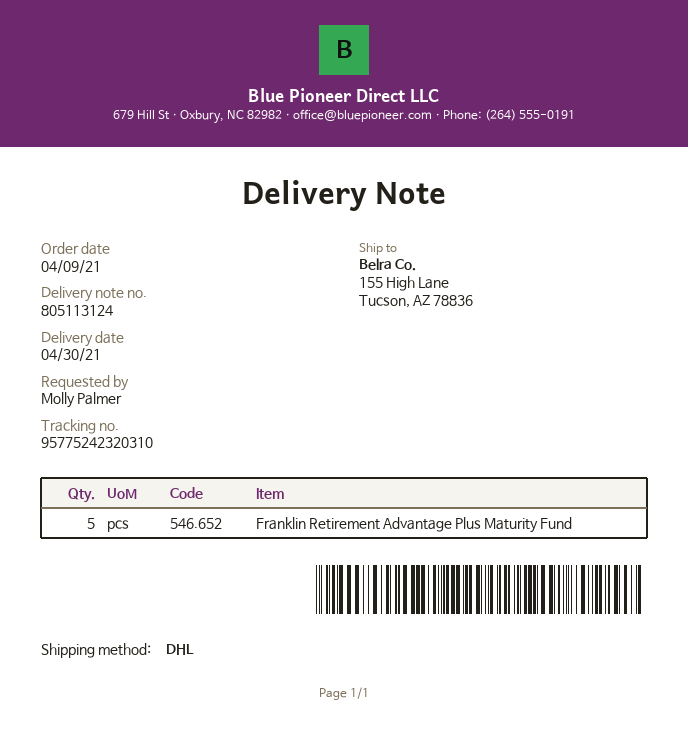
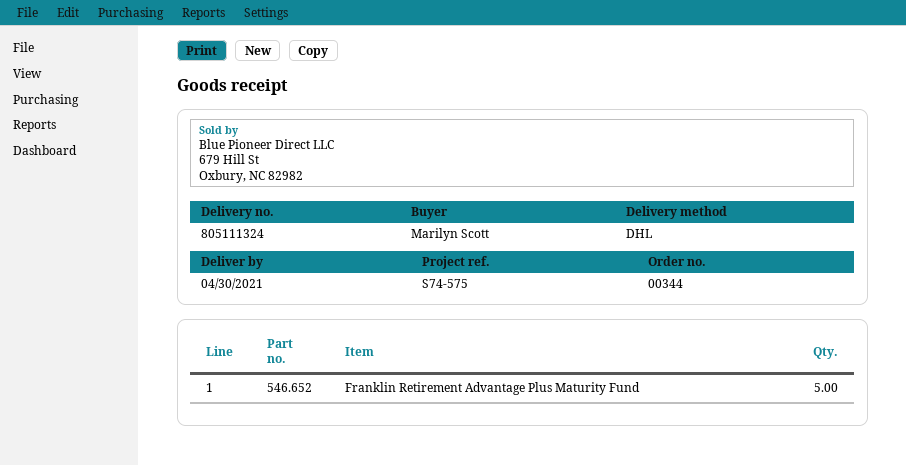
delivery note number: 805113124 -> 805111324
ordered by: Molly Palmer -> Marilyn Scott

